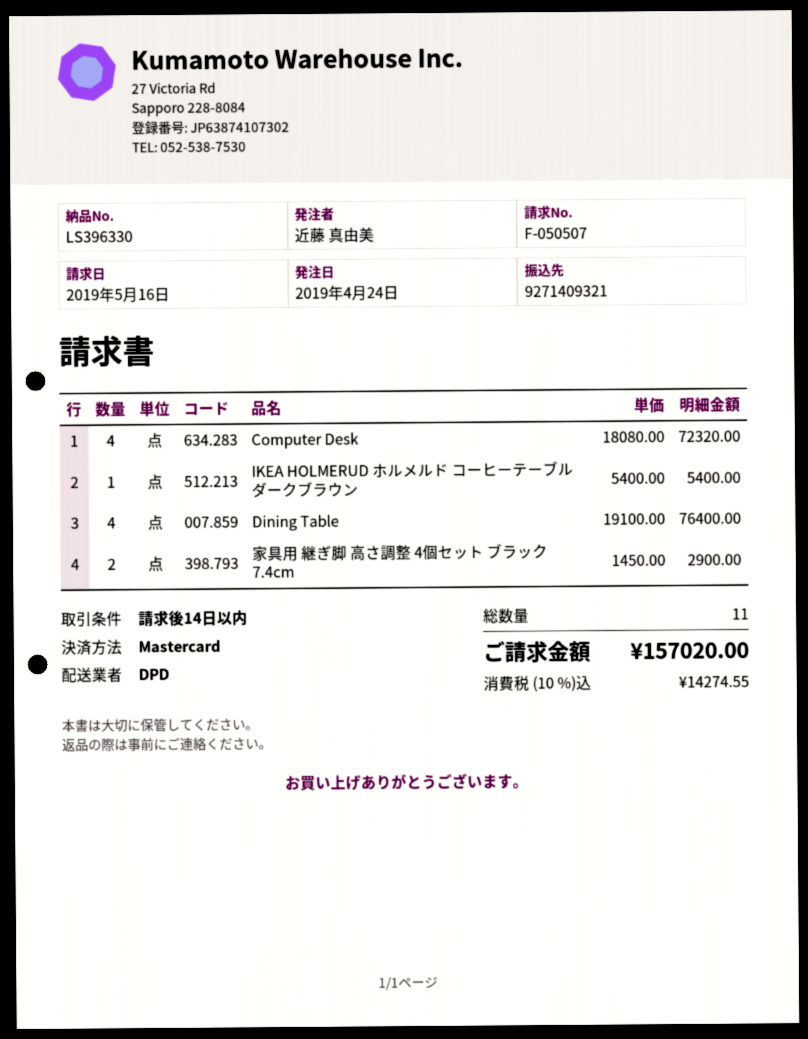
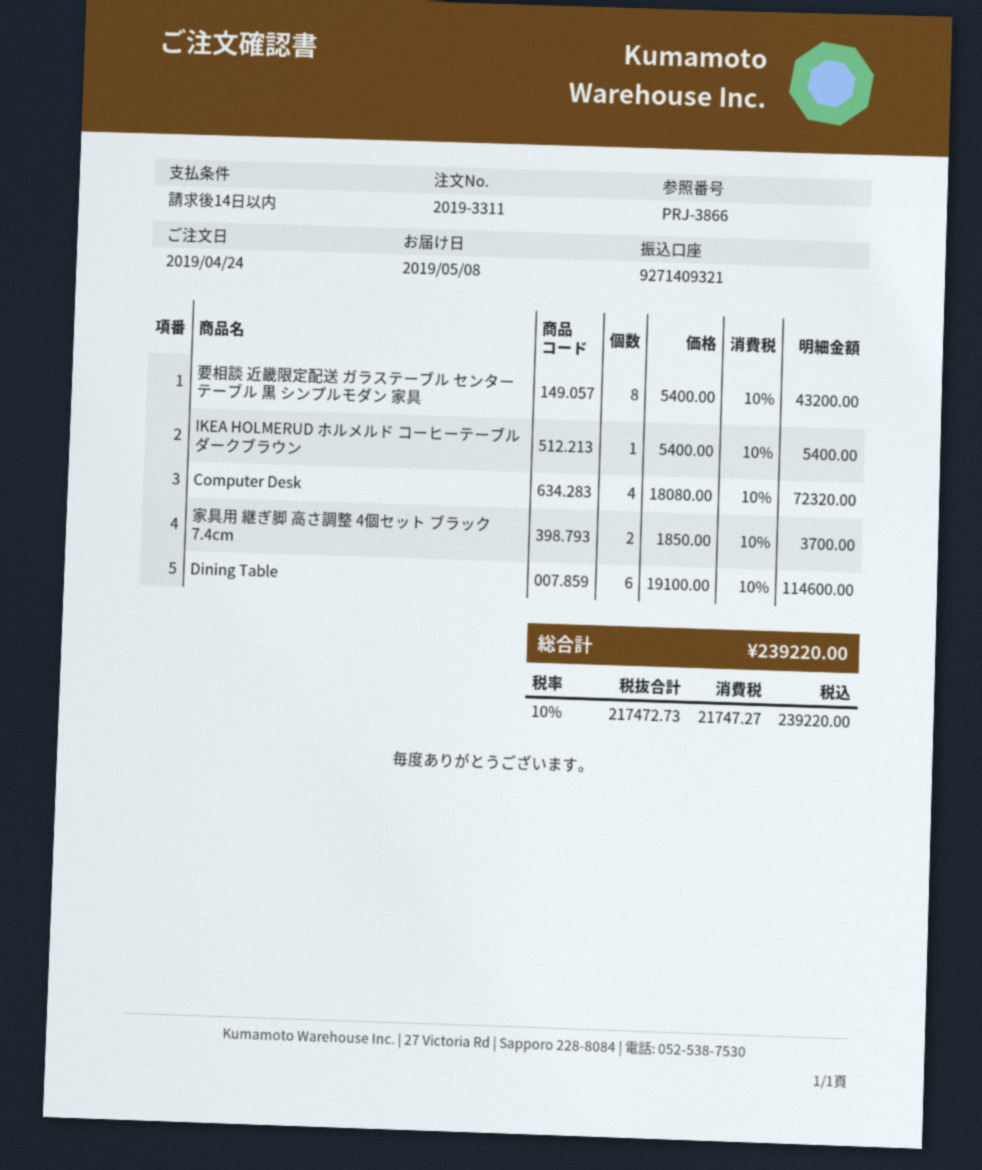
Dining Table: 4 x 19100.00 = 76400.00 -> 6 x 19100.00 = 114600.00
家具用 継ぎ脚 高さ調整 4個セット ブラック 7.4cm: 2 x 1450.00 = 2900.00 -> 2 x 1850.00 = 3700.00
要相談 近畿限定配送 ガラステーブル センターテーブル 黒 シンプルモダン 家具: none -> 8 x 5400.00 = 43200.00
tax: 10% = 14274.55 -> 10% = 21747.27
total: 157020.00 -> 239220.00

